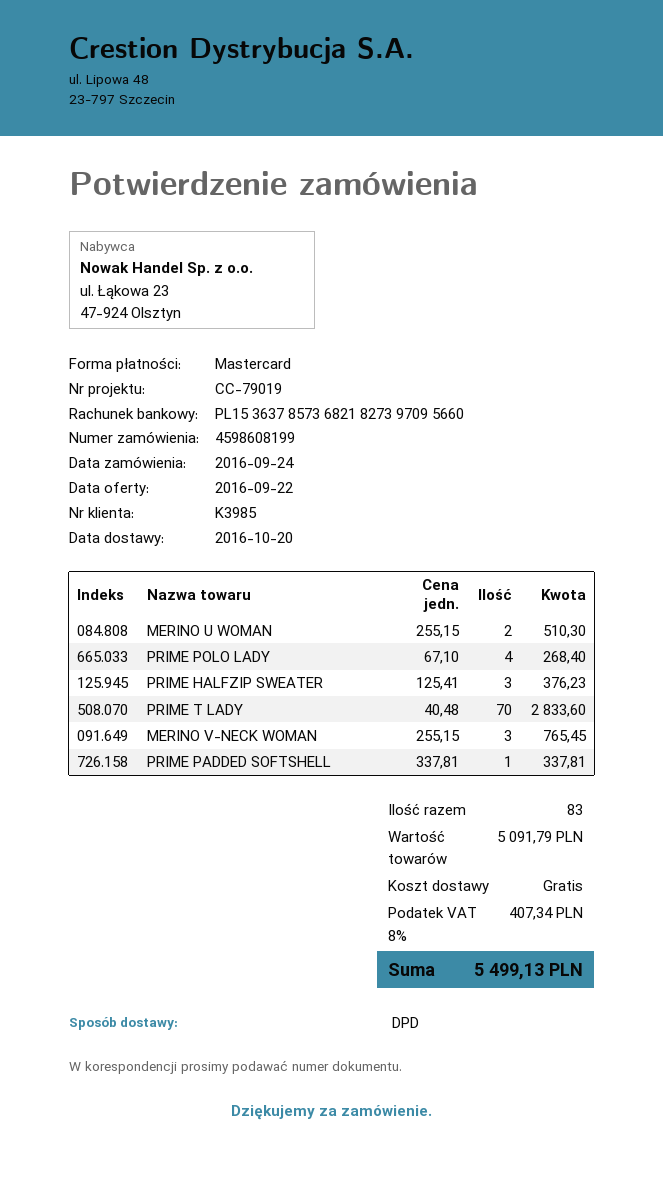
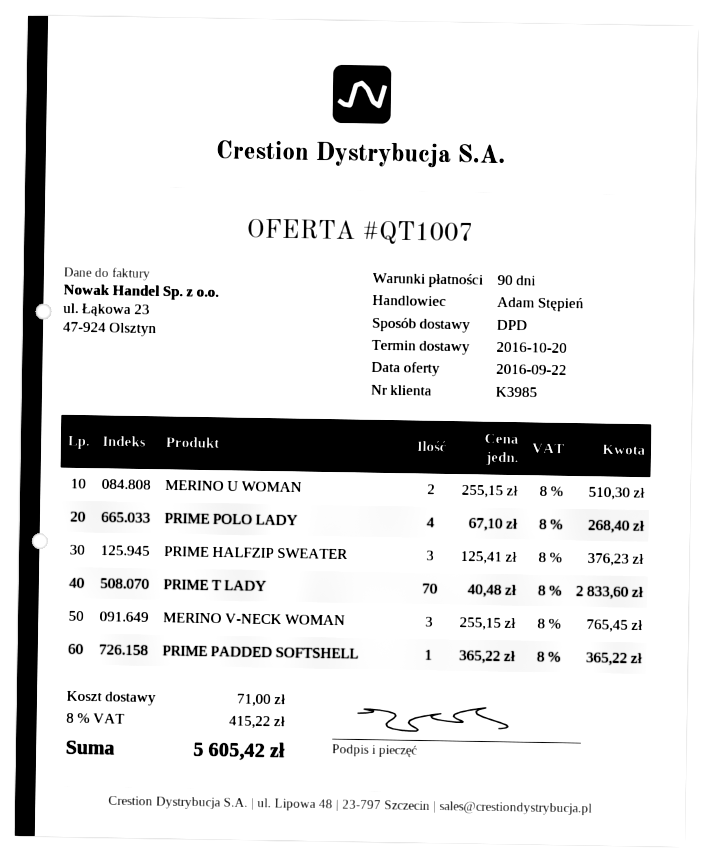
PRIME PADDED SOFTSHELL: 1 x 337.81 = 337.81 -> 1 x 365.22 = 365.22
shipping: 0.00 -> 71.00
tax: 8% = 407.34 -> 8% = 415.22
total: 5499.13 -> 5605.42

